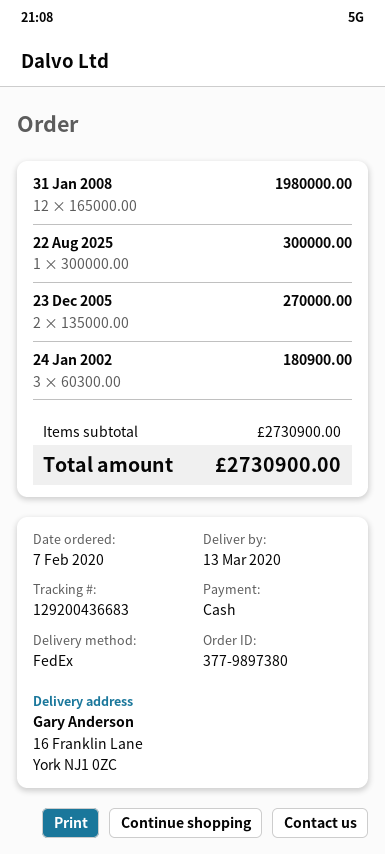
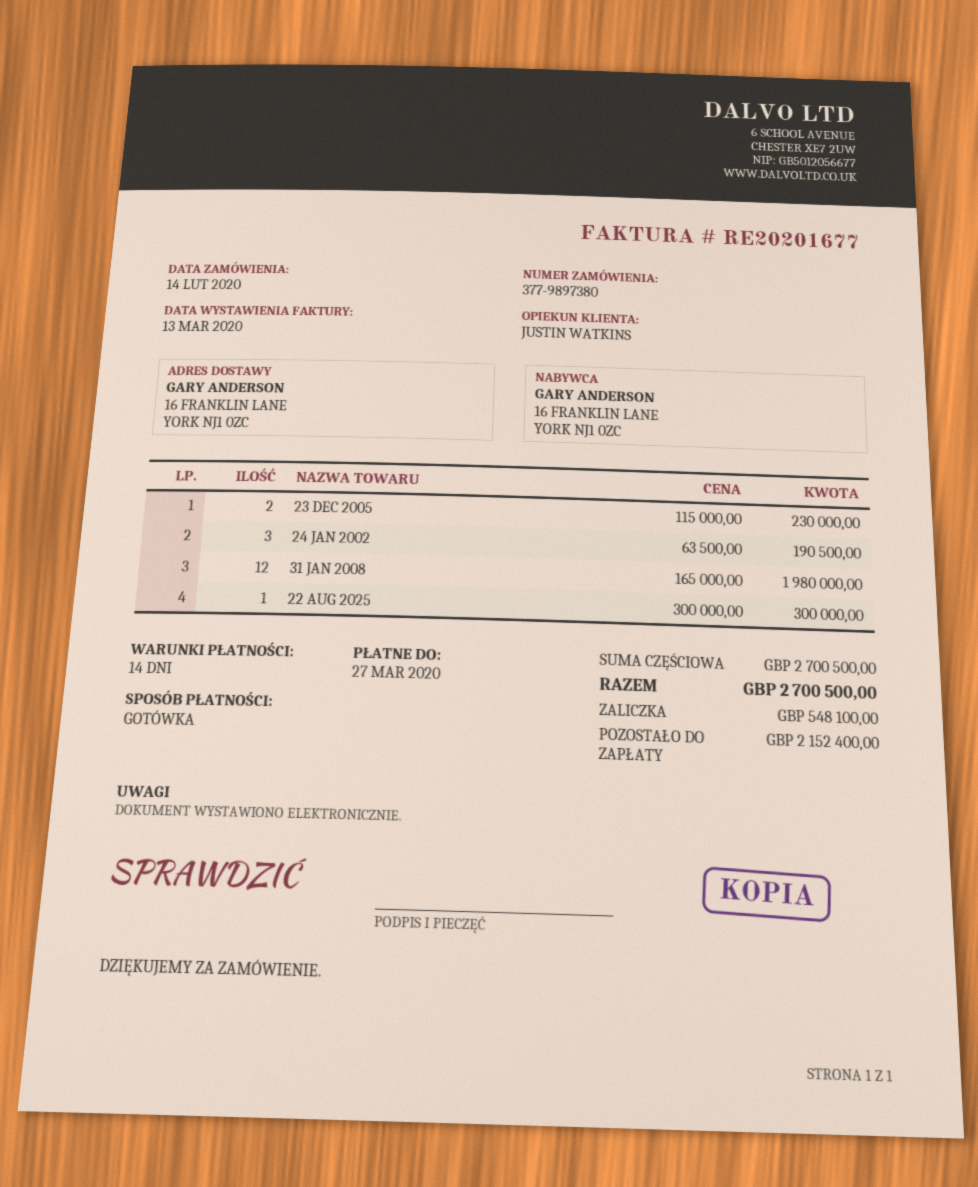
order date: 2020-02-07 -> 2020-02-14
23 Dec 2005: 2 x 135000.00 = 270000.00 -> 2 x 115000.00 = 230000.00
24 Jan 2002: 3 x 60300.00 = 180900.00 -> 3 x 63500.00 = 190500.00
subtotal: 2730900.00 -> 2700500.00
total: 2730900.00 -> 2700500.00

